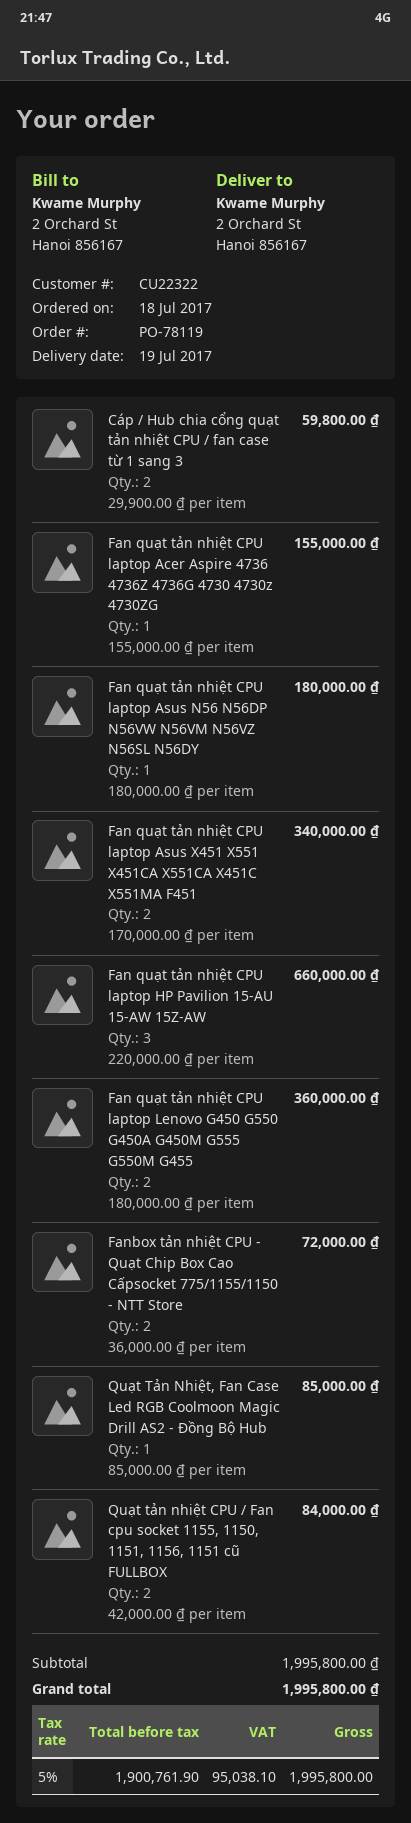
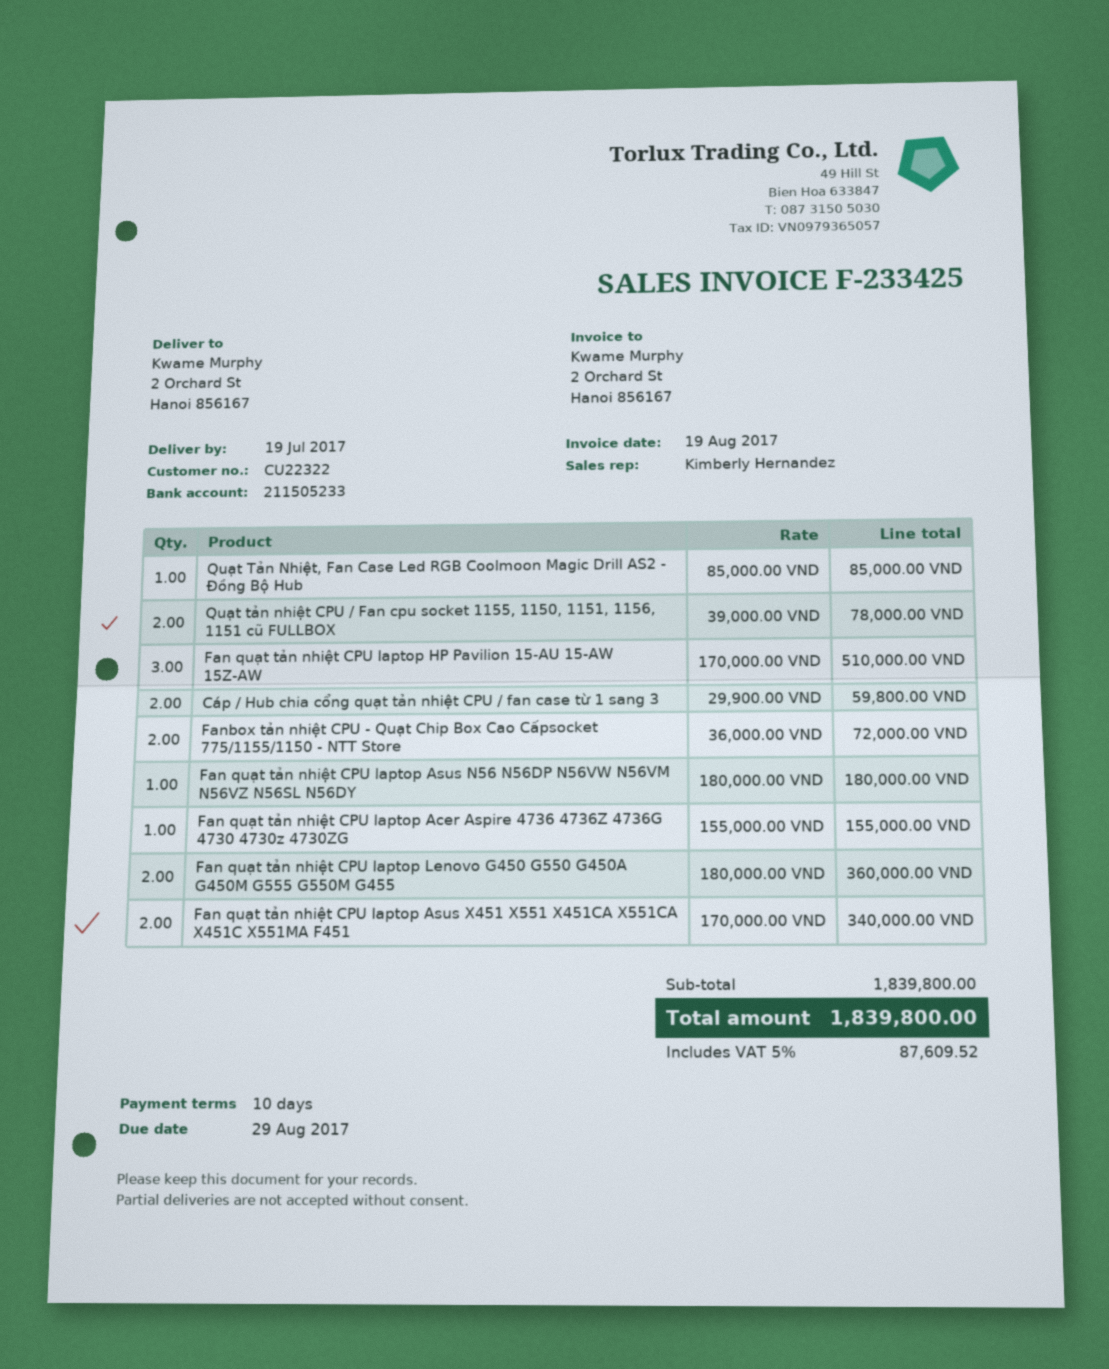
Fan quạt tản nhiệt CPU laptop HP Pavilion 15-AU 15-AW 15Z-AW: 3 x 220000.00 = 660000.00 -> 3 x 170000.00 = 510000.00
Quạt tản nhiệt CPU / Fan cpu socket 1155, 1150, 1151, 1156, 1151 cũ FULLBOX: 2 x 42000.00 = 84000.00 -> 2 x 39000.00 = 78000.00
subtotal: 1995800.00 -> 1839800.00
tax: 5% = 95038.10 -> 5% = 87609.52
total: 1995800.00 -> 1839800.00

